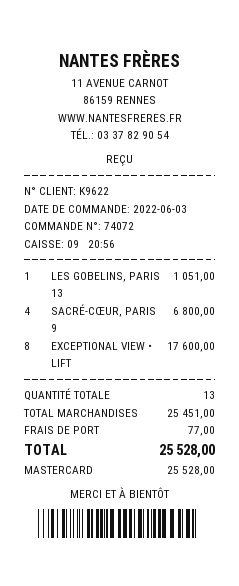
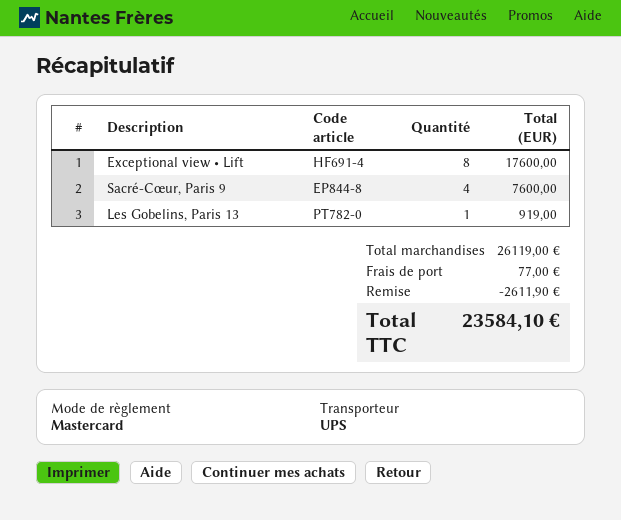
LES GOBELINS, PARIS 13: 1 for 1051.00 -> 1 for 919.00
SACRÉ-CŒUR, PARIS 9: 4 for 6800.00 -> 4 for 7600.00
subtotal: 25451.00 -> 26119.00
discount: none -> 2611.90
total: 25528.00 -> 23584.10

